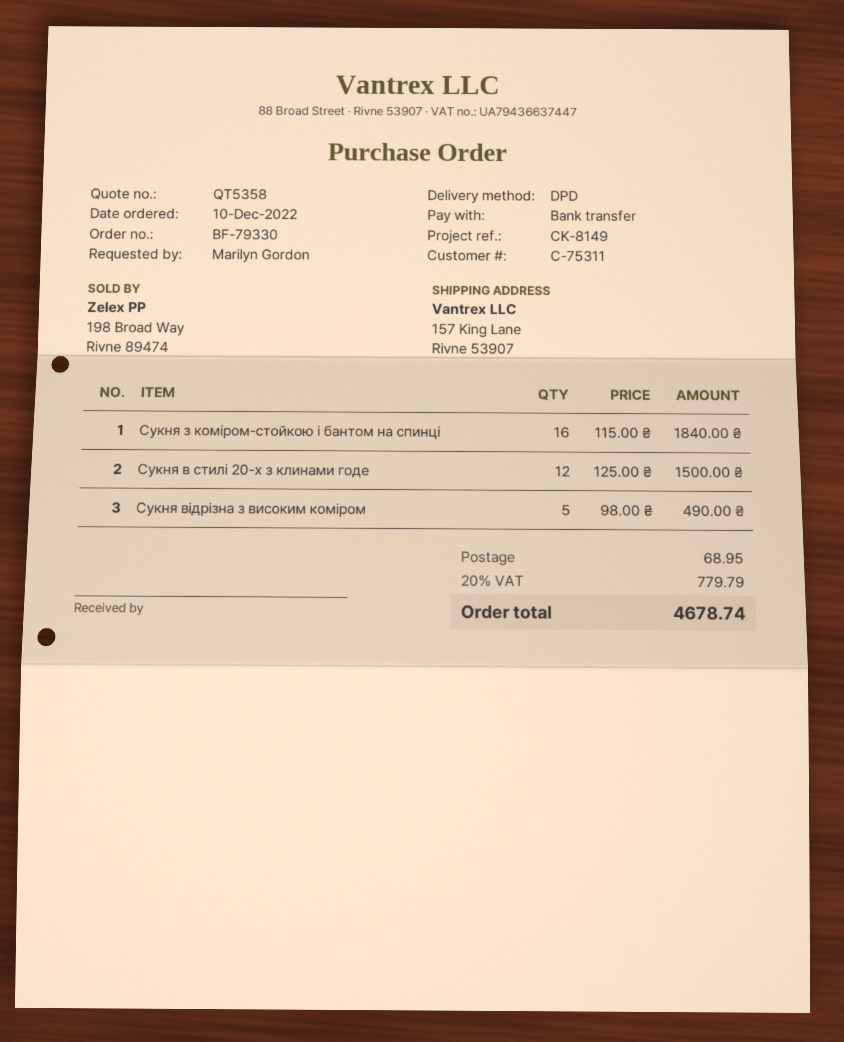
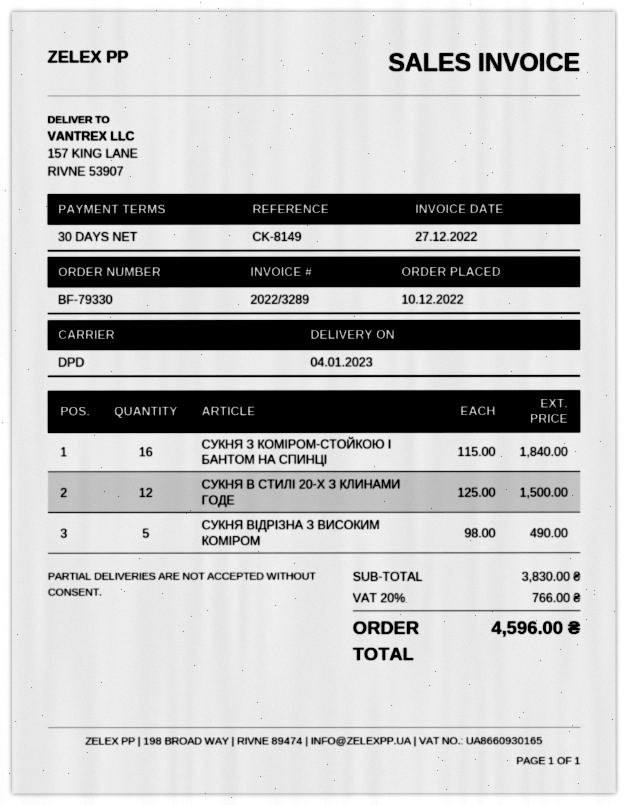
shipping: 68.95 -> none
tax: 20% = 779.79 -> 20% = 766.00
total: 4678.74 -> 4596.00

